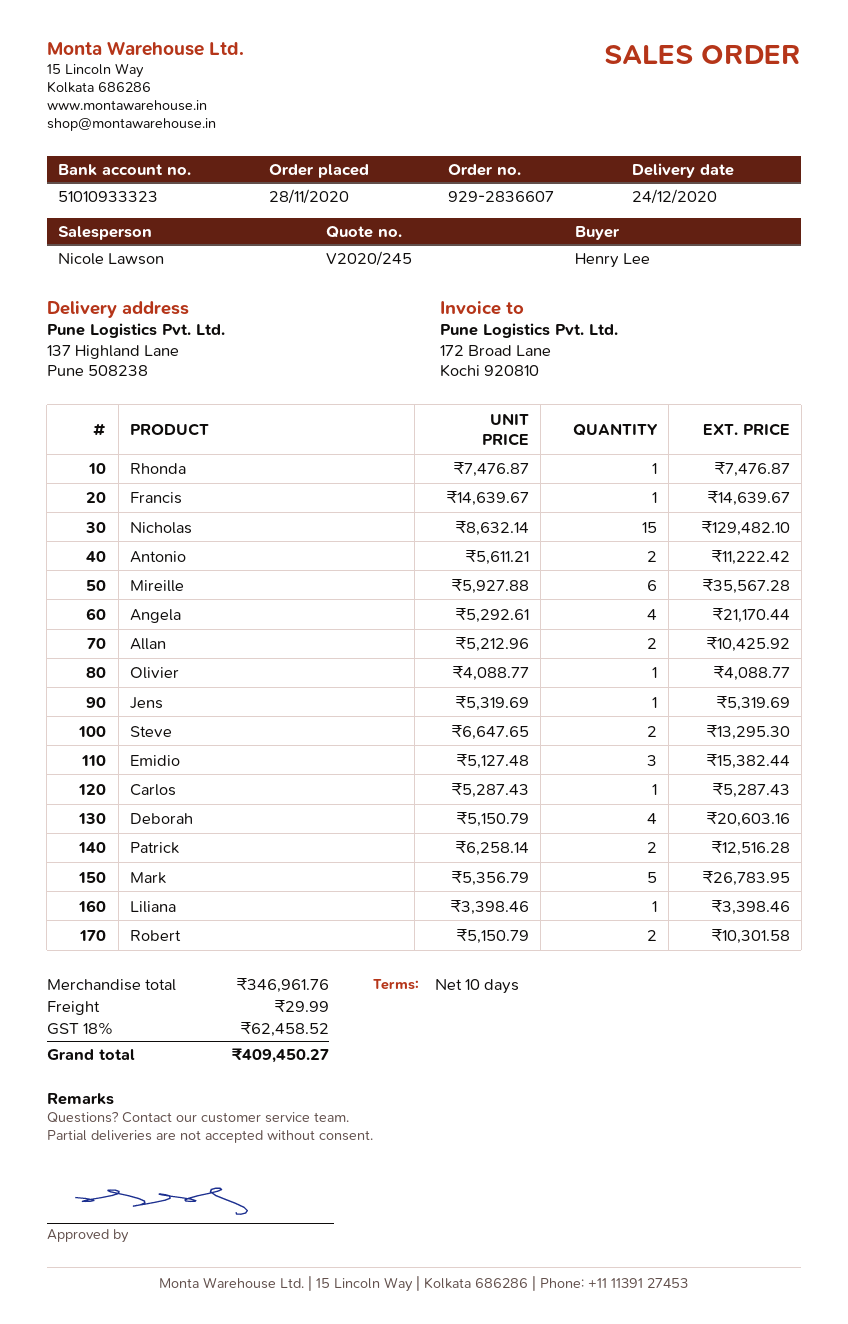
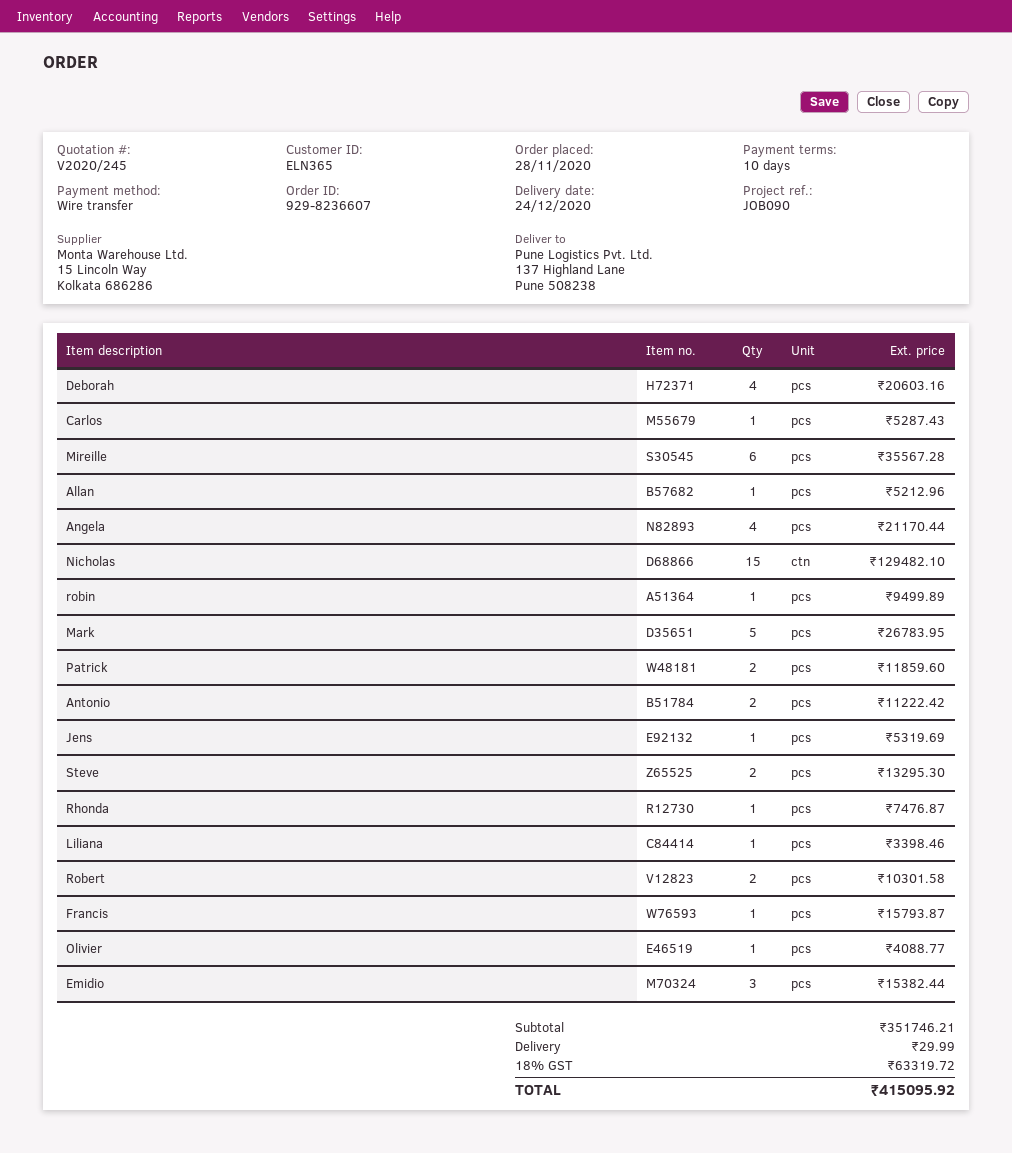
order number: 929-2836607 -> 929-8236607
Francis: 1 for 14639.67 -> 1 for 15793.87
Allan: 2 for 10425.92 -> 1 for 5212.96
Patrick: 2 for 12516.28 -> 2 for 11859.60
robin: none -> 1 for 9499.89
subtotal: 346961.76 -> 351746.21
tax: 18% = 62458.52 -> 18% = 63319.72
total: 409450.27 -> 415095.92

